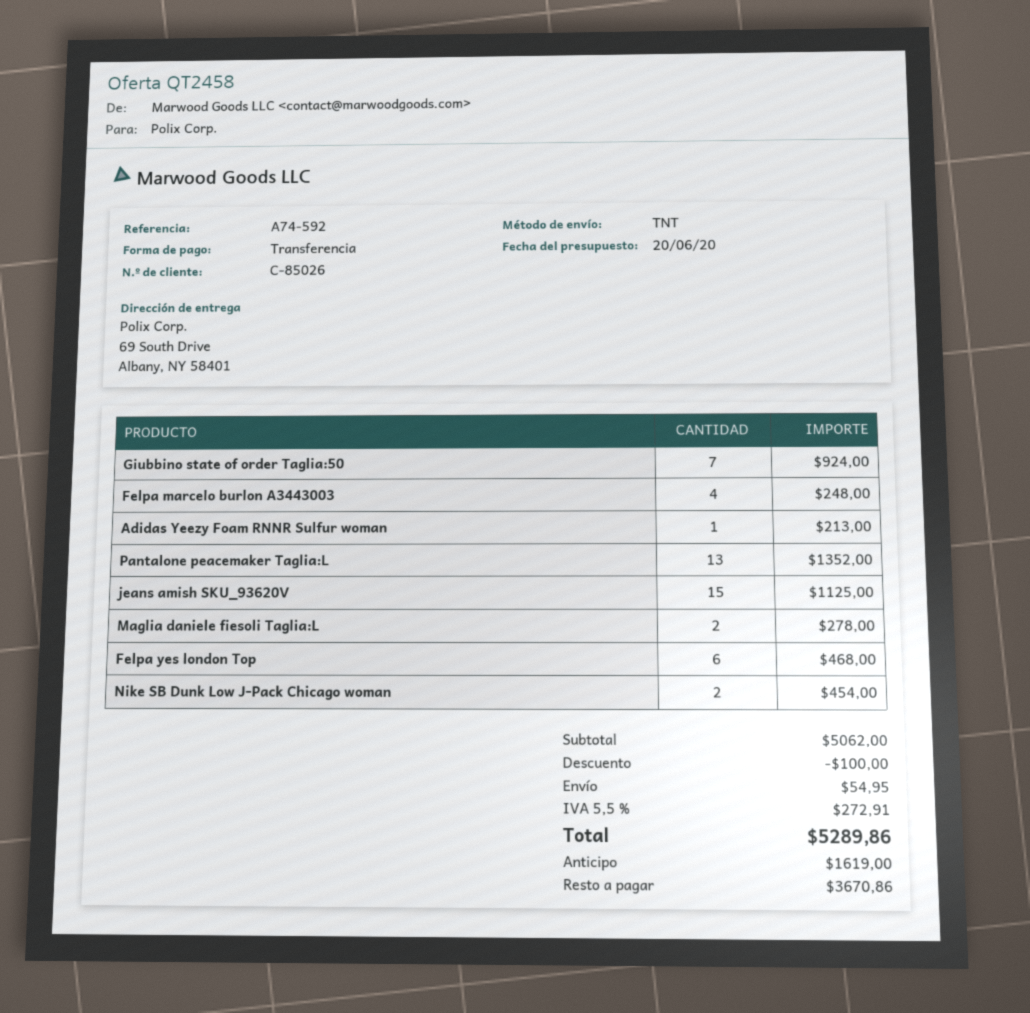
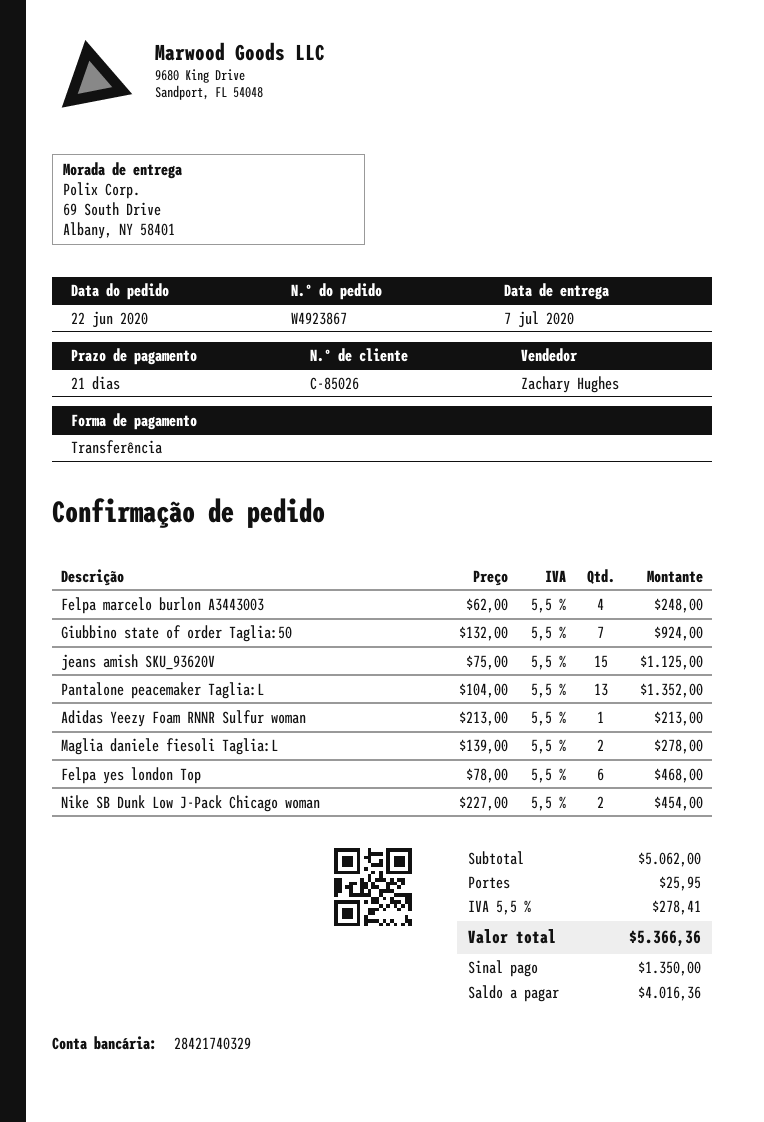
discount: 100.00 -> none
shipping: 54.95 -> 25.95
tax: 5.5% = 272.91 -> 5.5% = 278.41
total: 5289.86 -> 5366.36
deposit: 1619.00 -> 1350.00
balance: 3670.86 -> 4016.36

